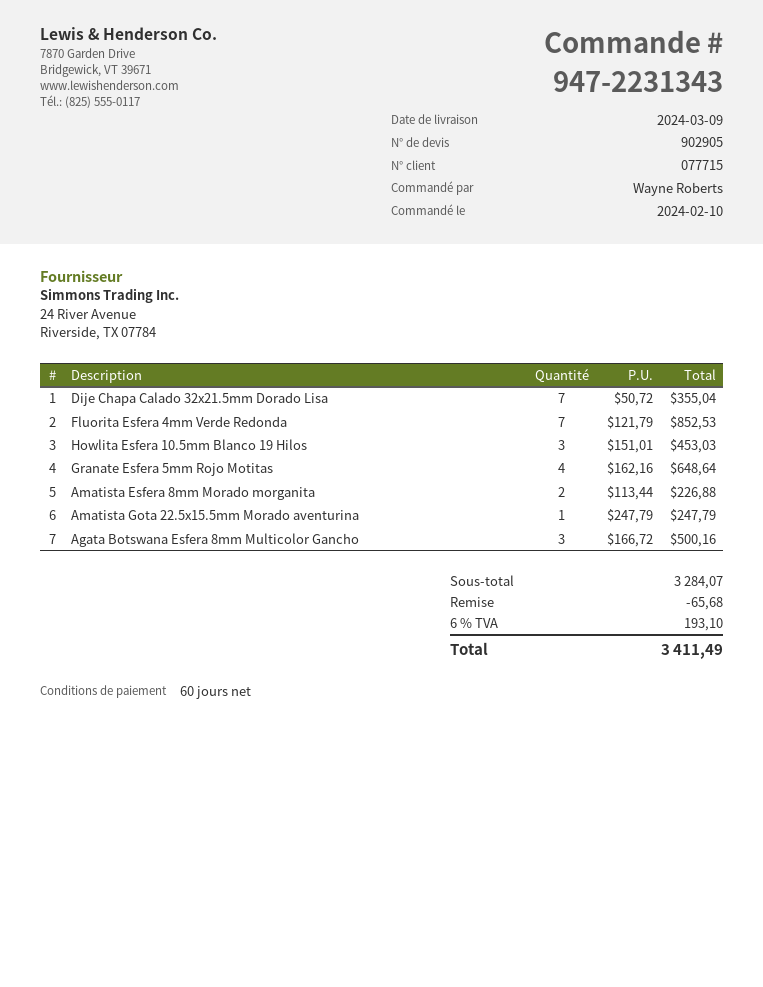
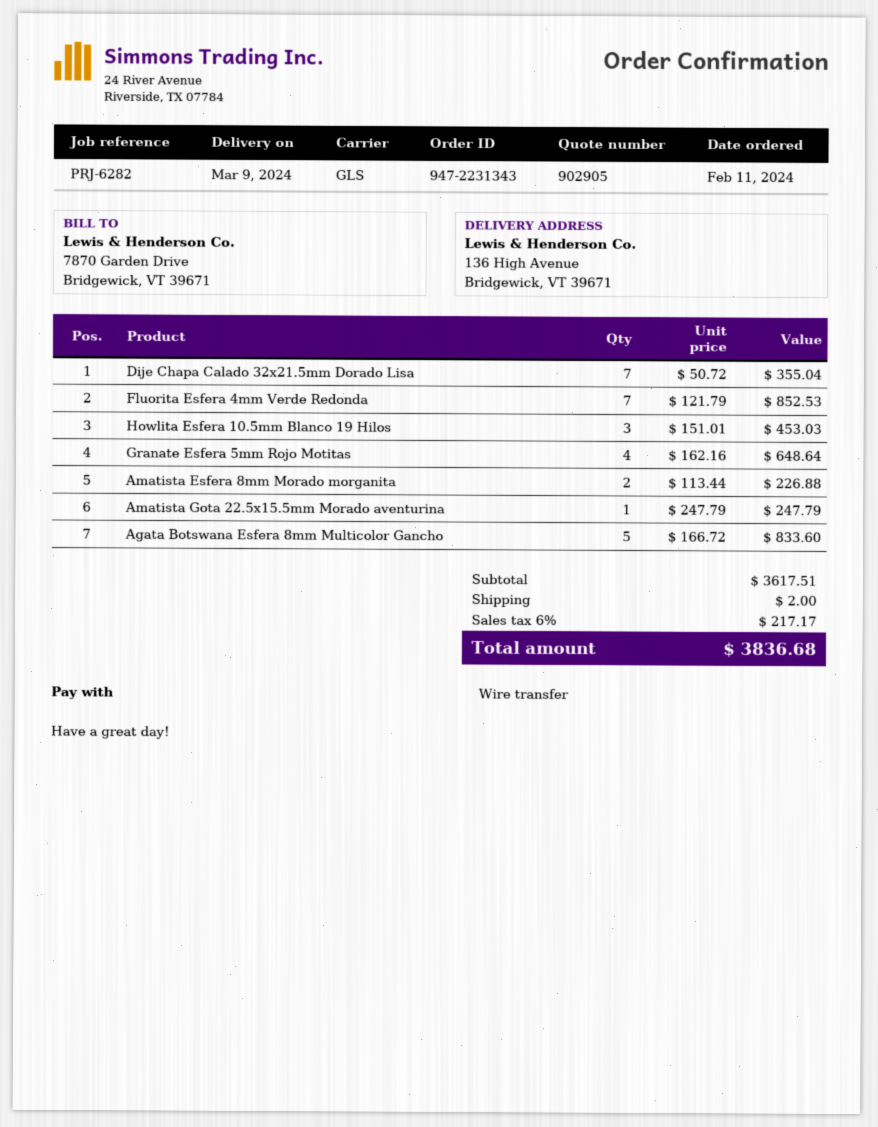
order date: 2024-02-10 -> 2024-02-11
Agata Botswana Esfera 8mm Multicolor Gancho: 3 x 166.72 = 500.16 -> 5 x 166.72 = 833.60
subtotal: 3284.07 -> 3617.51
discount: 65.68 -> none
shipping: none -> 2.00
tax: 6% = 193.10 -> 6% = 217.17
total: 3411.49 -> 3836.68

